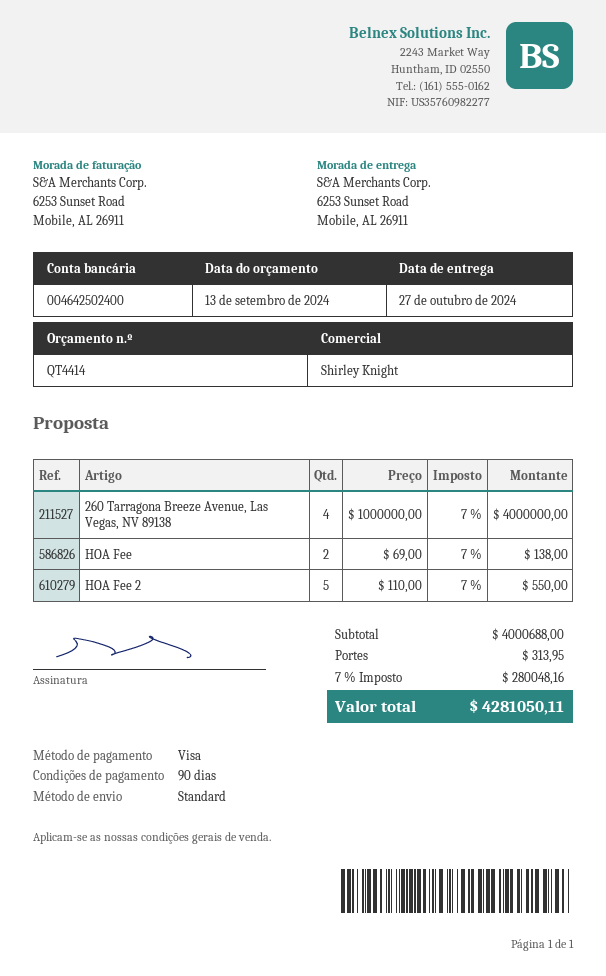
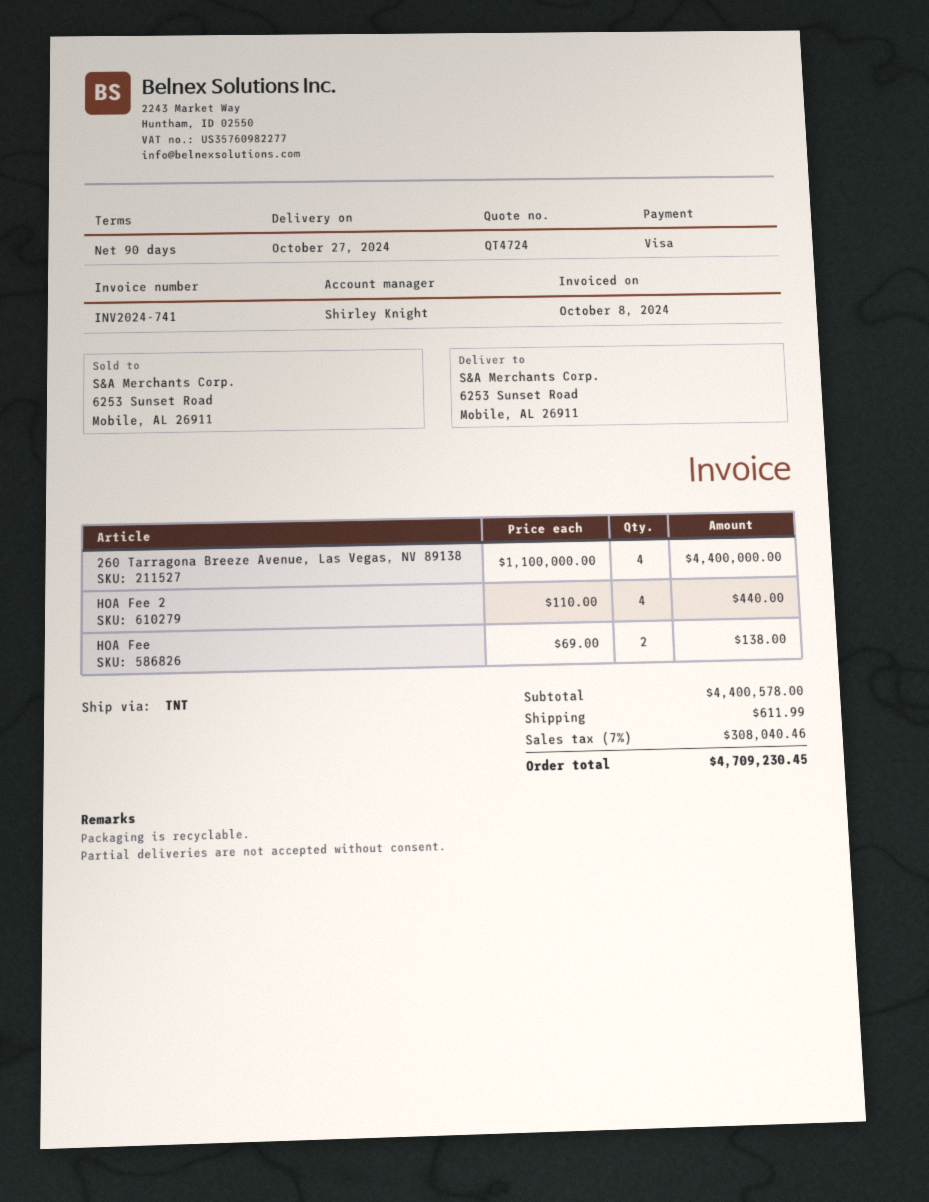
quote number: QT4414 -> QT4724
shipping method: standard -> TNT
260 Tarragona Breeze Avenue, Las Vegas, NV 89138: 4 x 1000000.00 = 4000000.00 -> 4 x 1100000.00 = 4400000.00
HOA Fee 2: 5 x 110.00 = 550.00 -> 4 x 110.00 = 440.00
subtotal: 4000688.00 -> 4400578.00
shipping: 313.95 -> 611.99
tax: 7% = 280048.16 -> 7% = 308040.46
total: 4281050.11 -> 4709230.45

